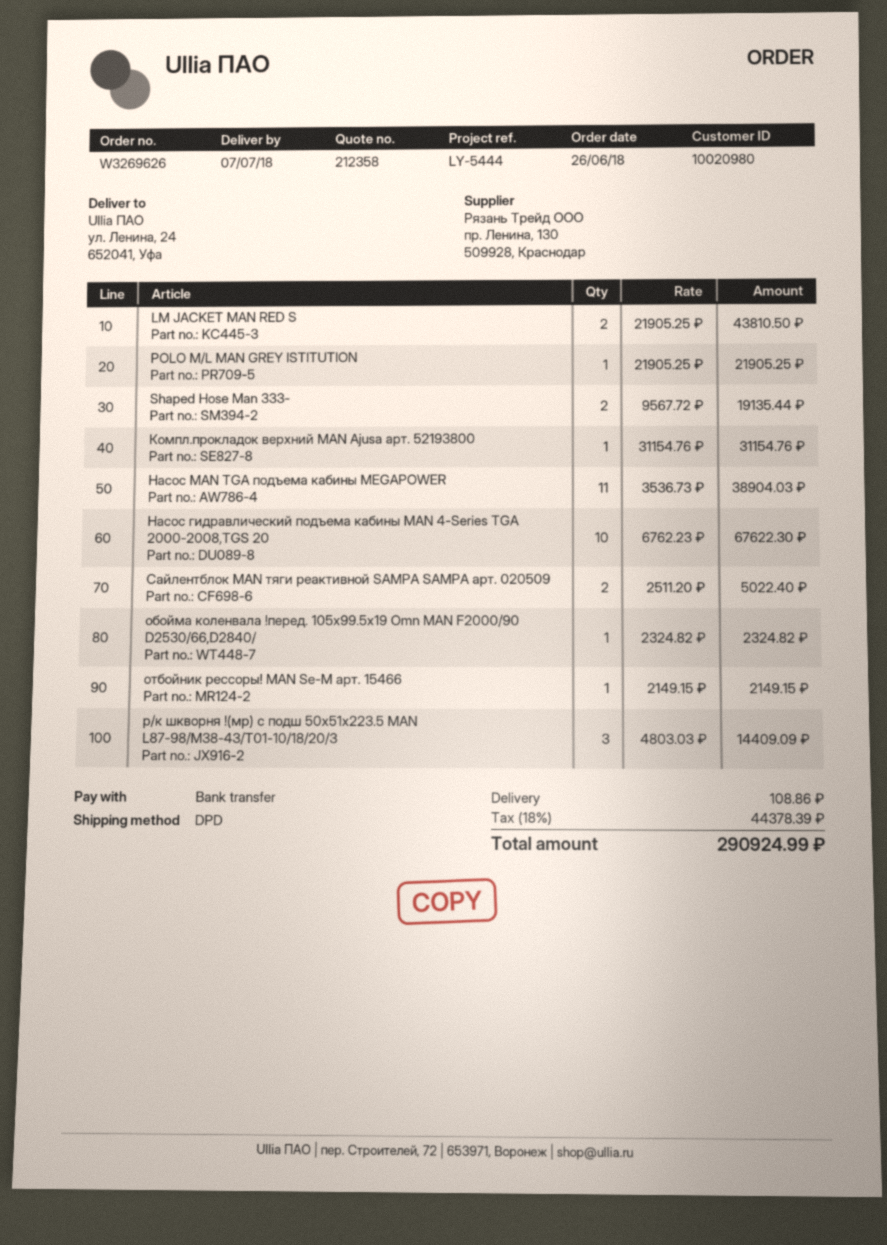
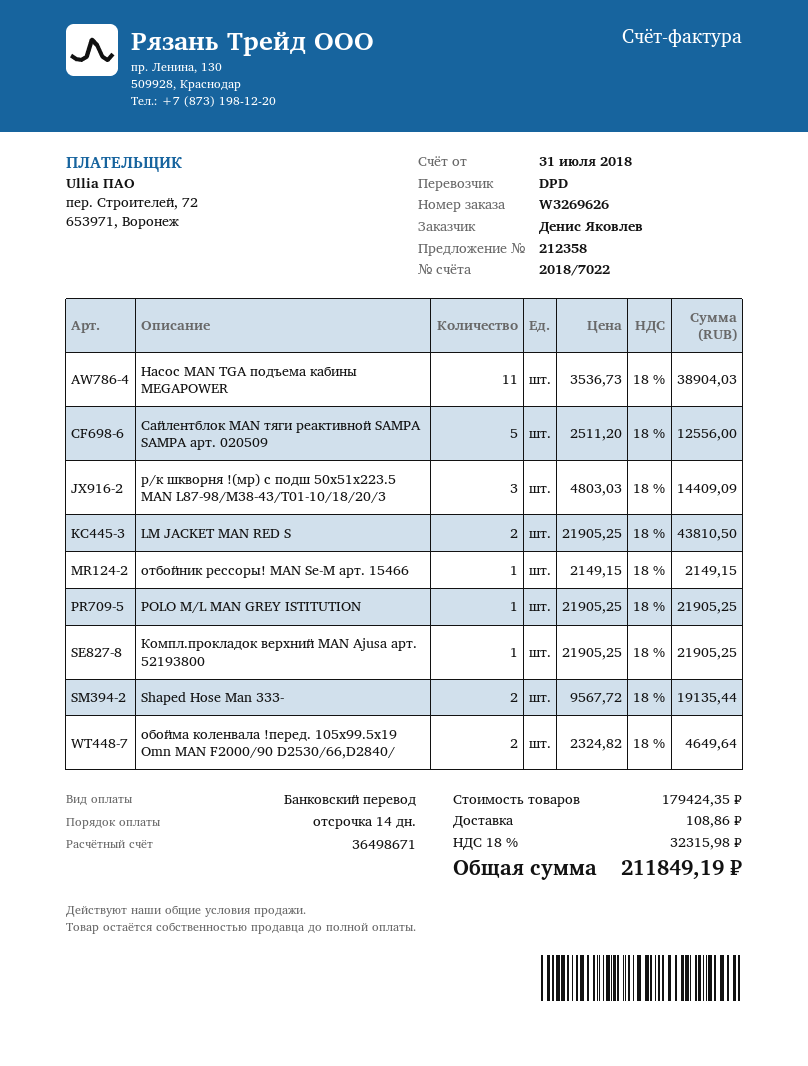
Компл.прокладок верхний MAN Ajusa арт. 52193800: 1 x 31154.76 = 31154.76 -> 1 x 21905.25 = 21905.25
Насос гидравлический подъема кабины MAN 4-Series TGA 2000-2008,TGS 20: 10 x 6762.23 = 67622.30 -> none
Сайлентблок MAN тяги реактивной SAMPA SAMPA арт. 020509: 2 x 2511.20 = 5022.40 -> 5 x 2511.20 = 12556.00
обойма коленвала !перед. 105x99.5x19 Omn MAN F2000/90 D2530/66,D2840/: 1 x 2324.82 = 2324.82 -> 2 x 2324.82 = 4649.64
tax: 18% = 44378.39 -> 18% = 32315.98
total: 290924.99 -> 211849.19

